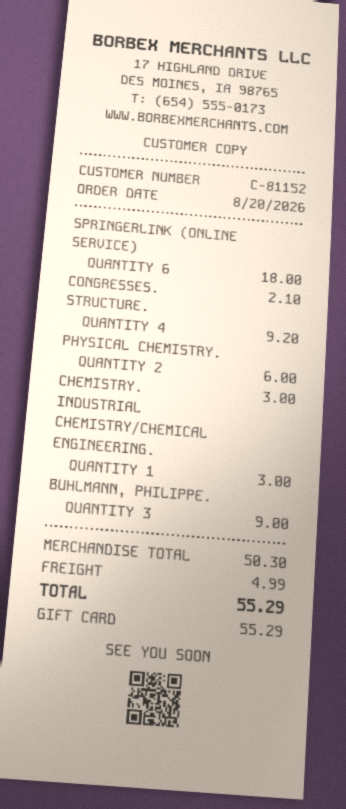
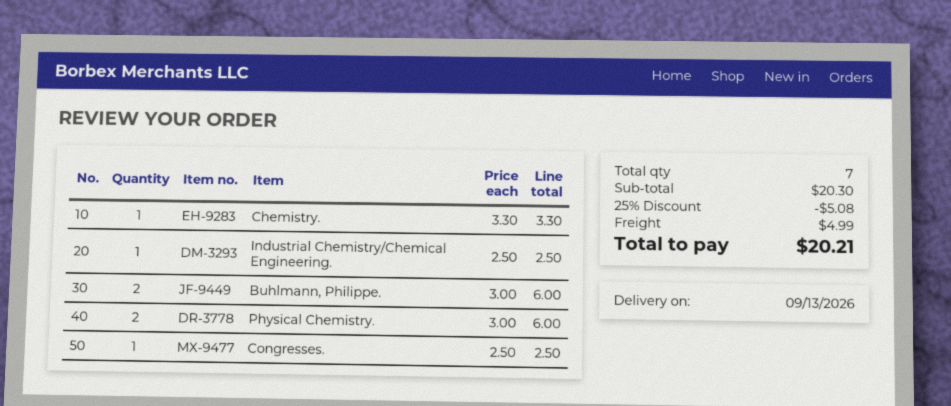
SPRINGERLINK (ONLINE SERVICE): 6 for 18.00 -> none
CONGRESSES.: 1 for 2.10 -> 1 for 2.50
STRUCTURE.: 4 for 9.20 -> none
CHEMISTRY.: 1 for 3.00 -> 1 for 3.30
INDUSTRIAL CHEMISTRY/CHEMICAL ENGINEERING.: 1 for 3.00 -> 1 for 2.50
BUHLMANN, PHILIPPE.: 3 for 9.00 -> 2 for 6.00
subtotal: 50.30 -> 20.30
discount: none -> 25% = 5.08
total: 55.29 -> 20.21

